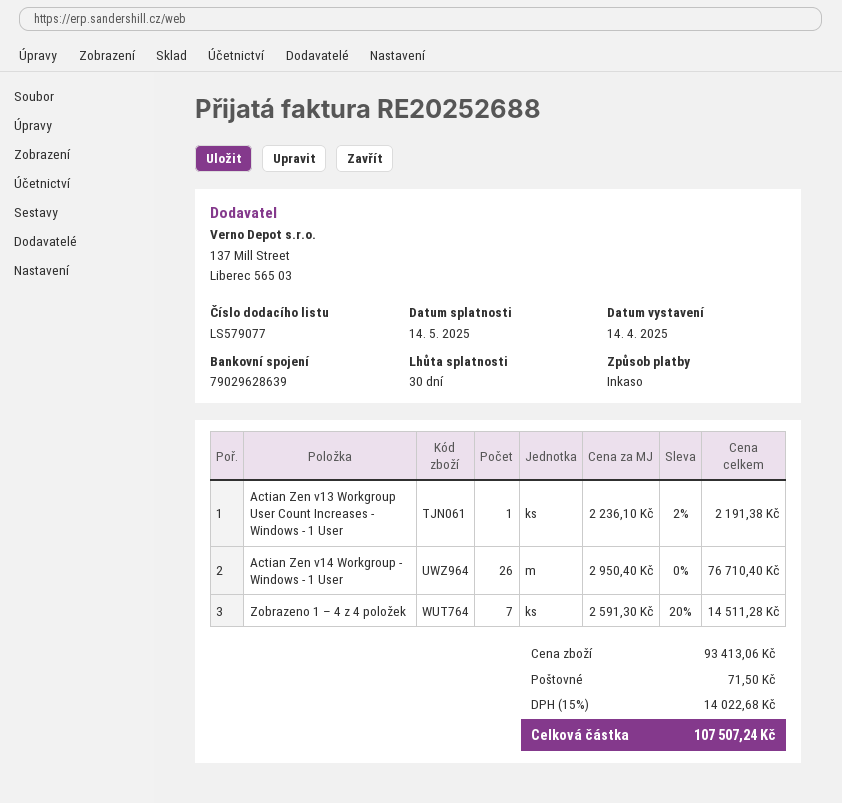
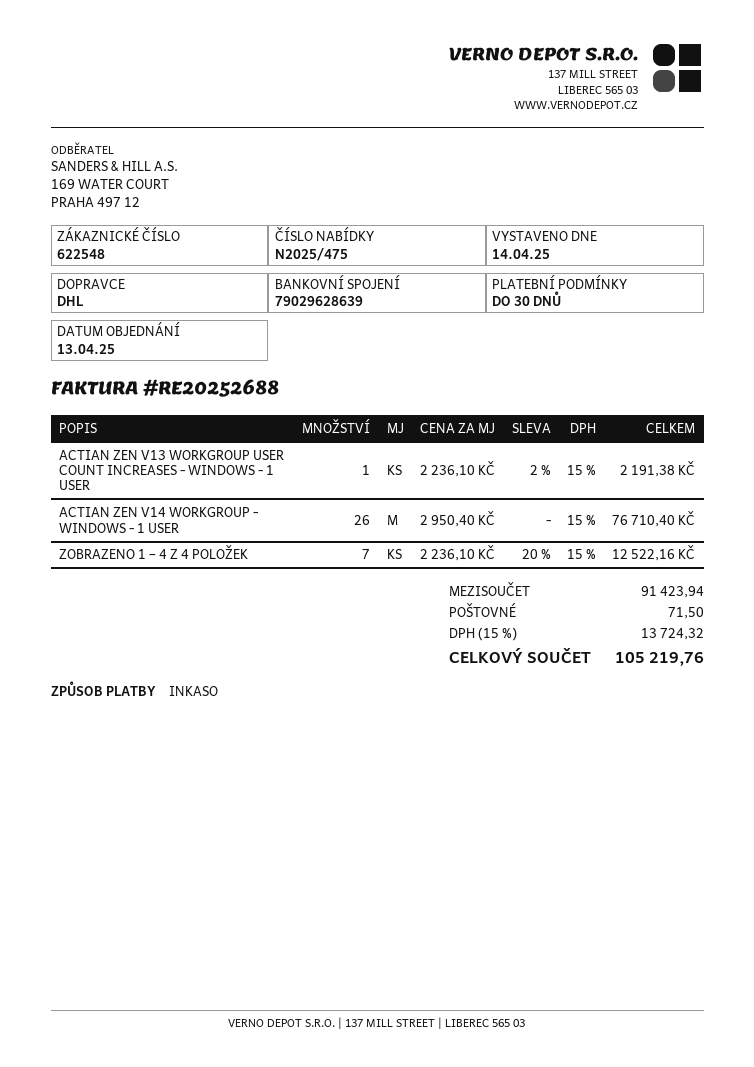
Zobrazeno 1 – 4 z 4 položek: 7 x 2591.30 - 20% = 14511.28 -> 7 x 2236.10 - 20% = 12522.16
subtotal: 93413.06 -> 91423.94
tax: 15% = 14022.68 -> 15% = 13724.32
total: 107507.24 -> 105219.76

